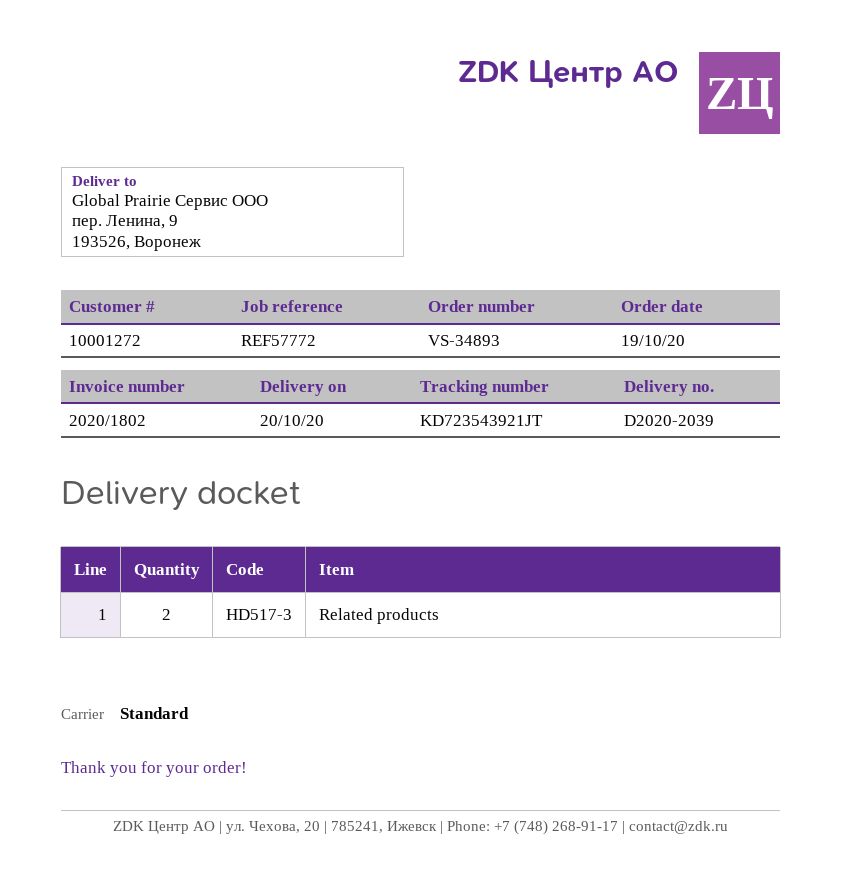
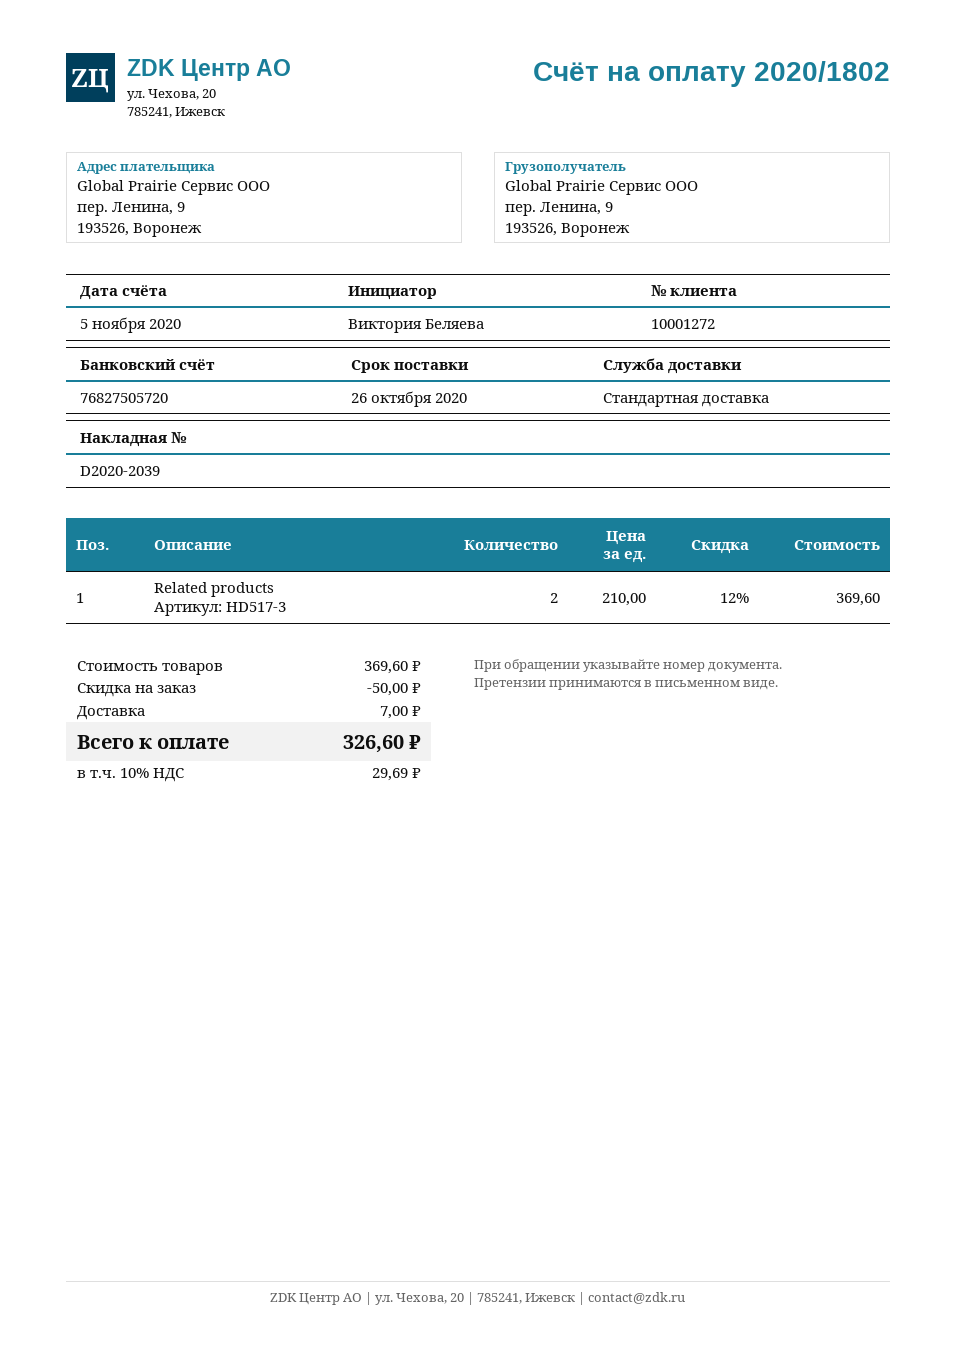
delivery date: 2020-10-20 -> 2020-10-26

